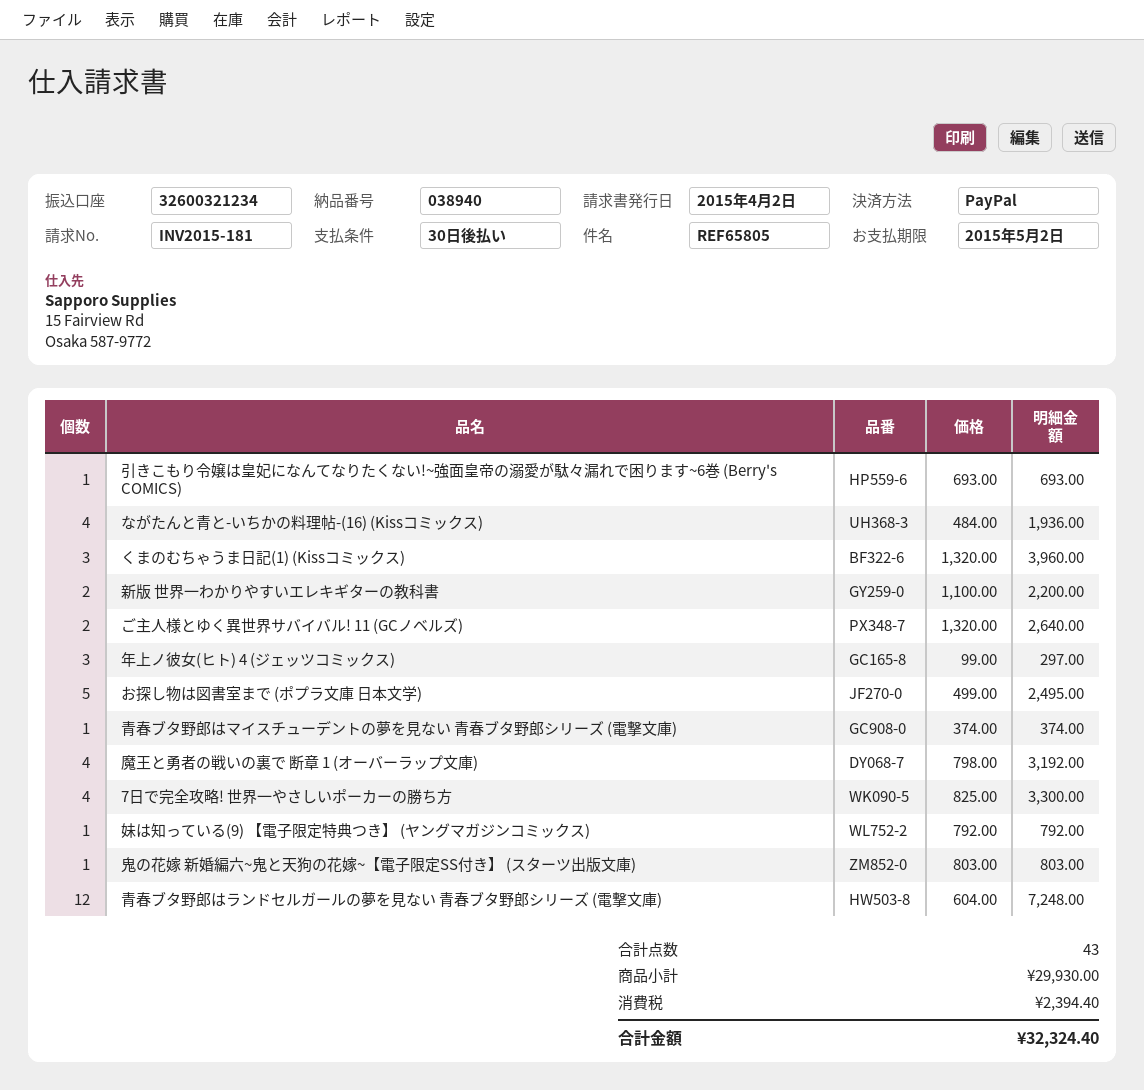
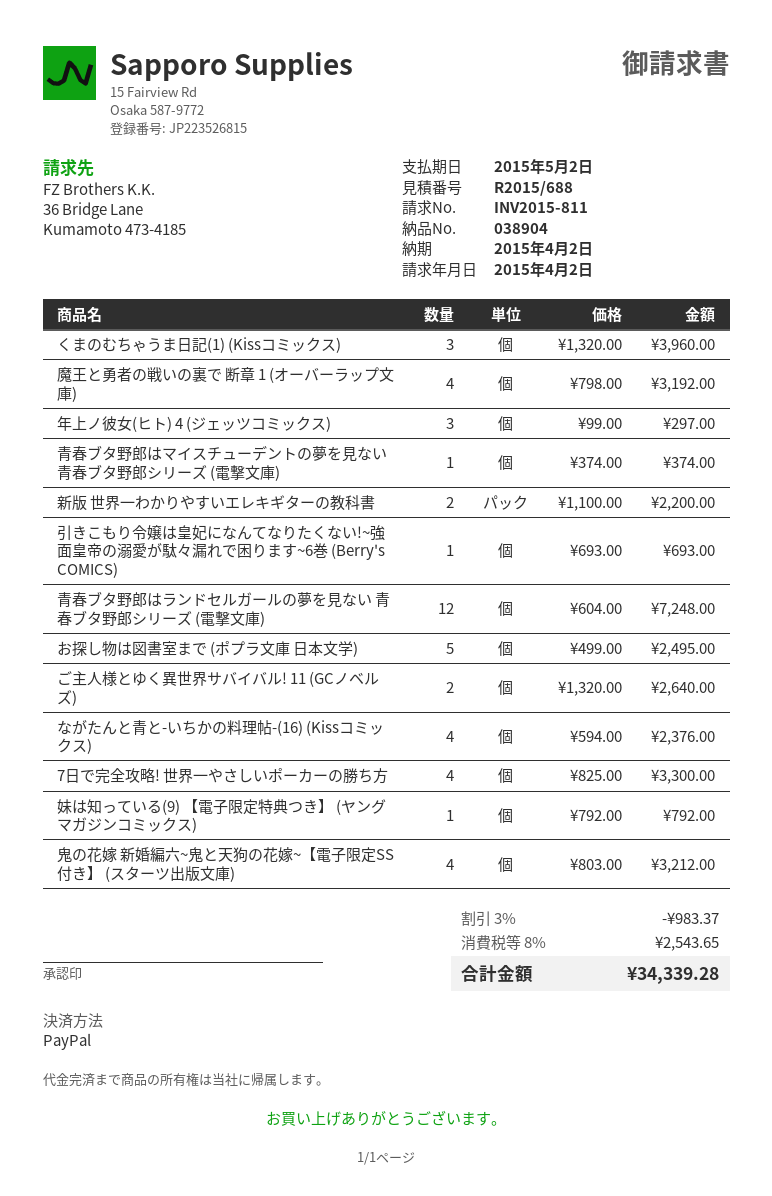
delivery note number: 038940 -> 038904
invoice number: INV2015-181 -> INV2015-811
ながたんと青と-いちかの料理帖-(16) (Kissコミックス): 4 x 484.00 = 1936.00 -> 4 x 594.00 = 2376.00
鬼の花嫁 新婚編六~鬼と天狗の花嫁~【電子限定SS付き】 (スターツ出版文庫): 1 x 803.00 = 803.00 -> 4 x 803.00 = 3212.00
discount: none -> 3% = 983.37
tax: 2394.40 -> 2543.65
total: 32324.40 -> 34339.28

